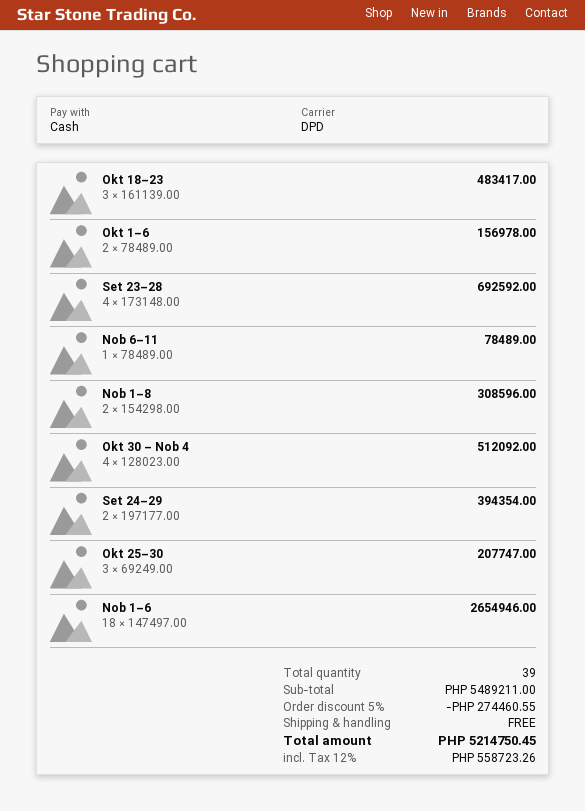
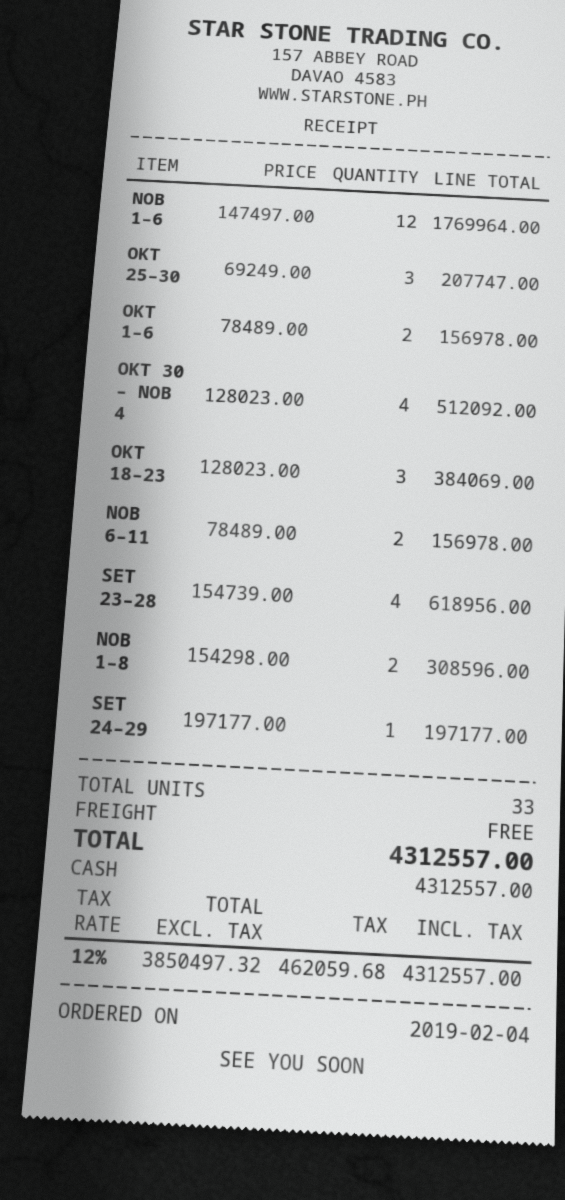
Okt 18–23: 3 x 161139.00 = 483417.00 -> 3 x 128023.00 = 384069.00
Set 23–28: 4 x 173148.00 = 692592.00 -> 4 x 154739.00 = 618956.00
Nob 6–11: 1 x 78489.00 = 78489.00 -> 2 x 78489.00 = 156978.00
Set 24–29: 2 x 197177.00 = 394354.00 -> 1 x 197177.00 = 197177.00
Nob 1–6: 18 x 147497.00 = 2654946.00 -> 12 x 147497.00 = 1769964.00
total quantity: 39 -> 33
discount: 5% = 274460.55 -> none
tax: 12% = 558723.26 -> 12% = 462059.68
total: 5214750.45 -> 4312557.00

